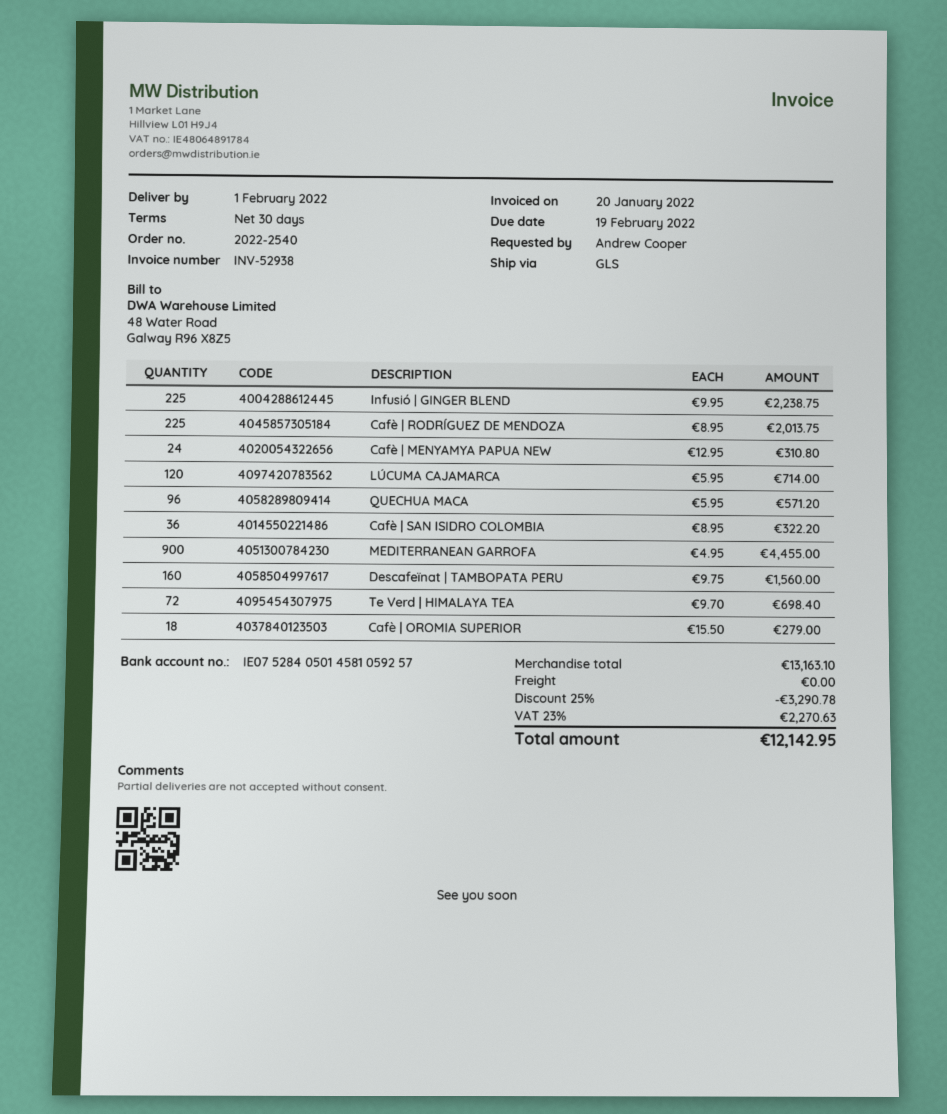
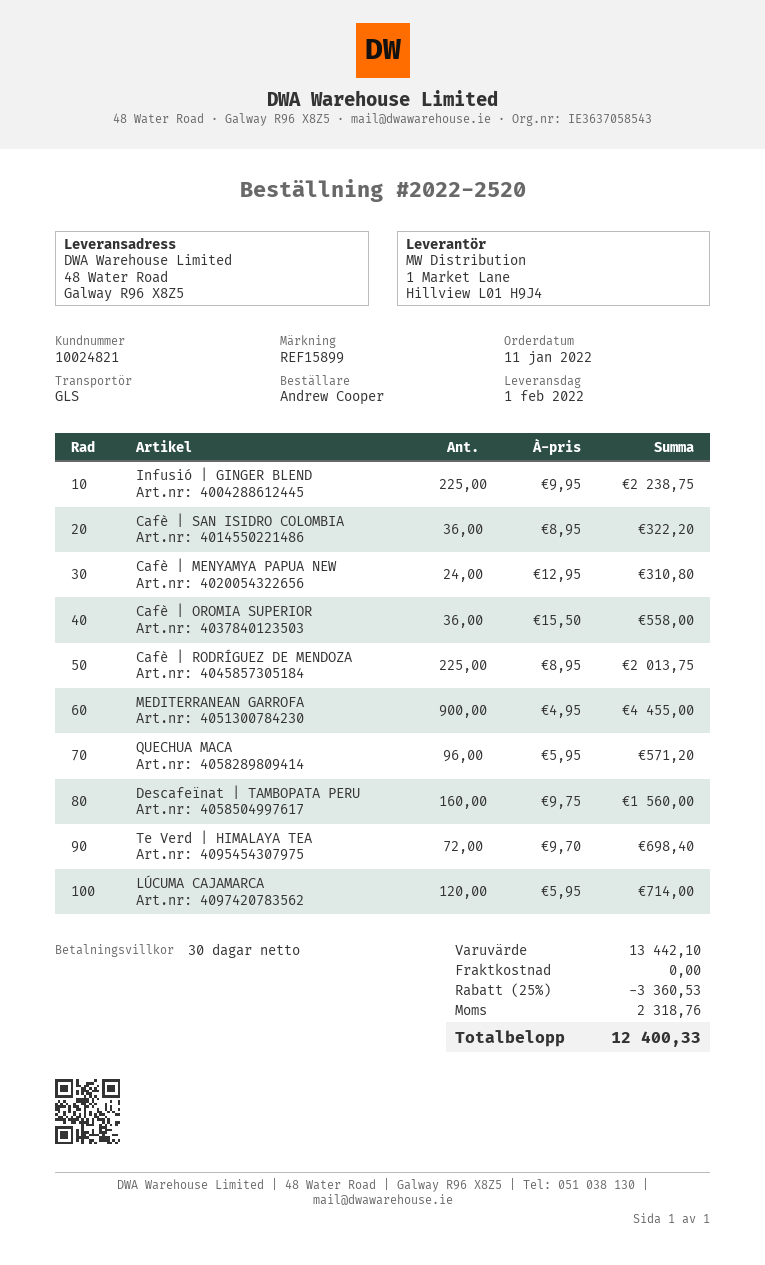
order number: 2022-2540 -> 2022-2520
Cafè | OROMIA SUPERIOR: 18 x 15.50 = 279.00 -> 36 x 15.50 = 558.00
subtotal: 13163.10 -> 13442.10
discount: 25% = 3290.78 -> 25% = 3360.53
tax: 2270.63 -> 2318.76
total: 12142.95 -> 12400.33

